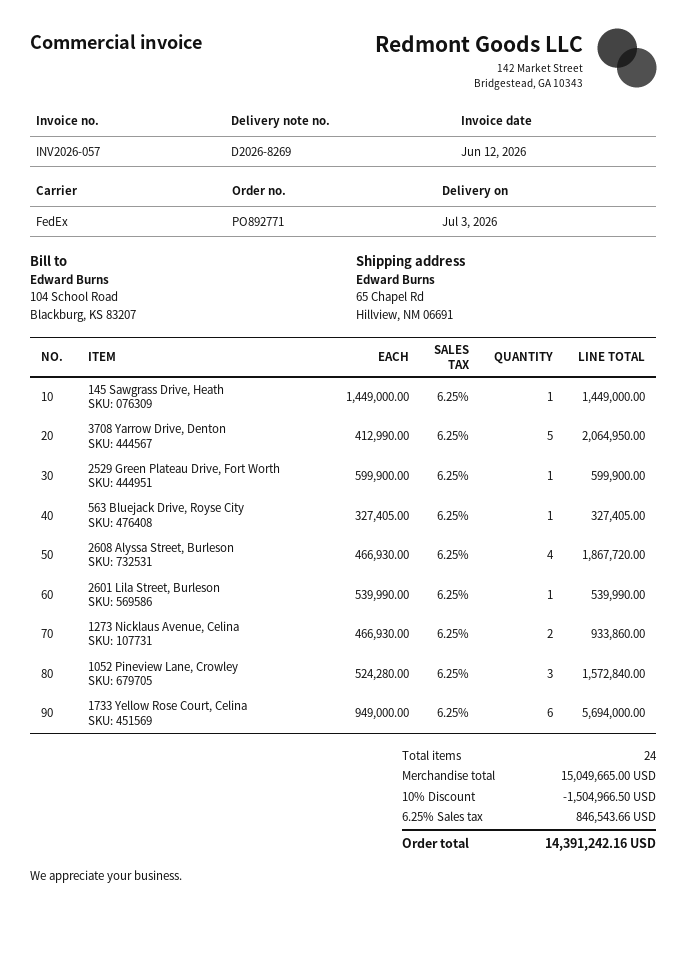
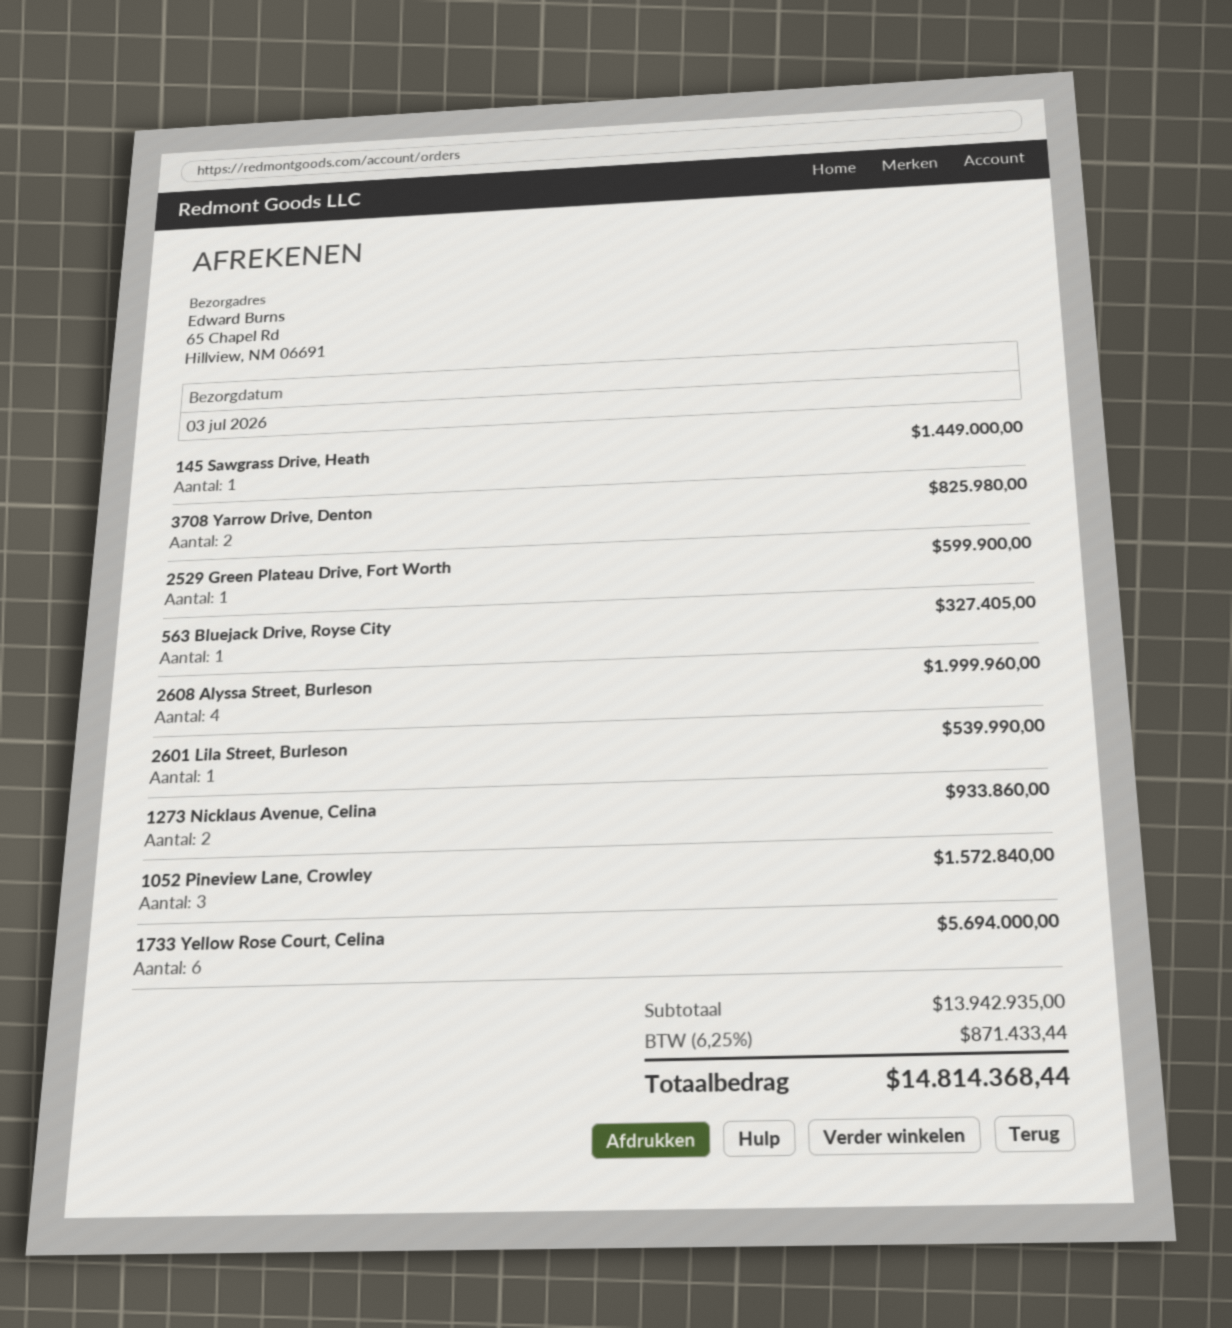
3708 Yarrow Drive, Denton: 5 for 2064950.00 -> 2 for 825980.00
2608 Alyssa Street, Burleson: 4 for 1867720.00 -> 4 for 1999960.00
subtotal: 15049665.00 -> 13942935.00
discount: 10% = 1504966.50 -> none
tax: 6.25% = 846543.66 -> 6.25% = 871433.44
total: 14391242.16 -> 14814368.44

